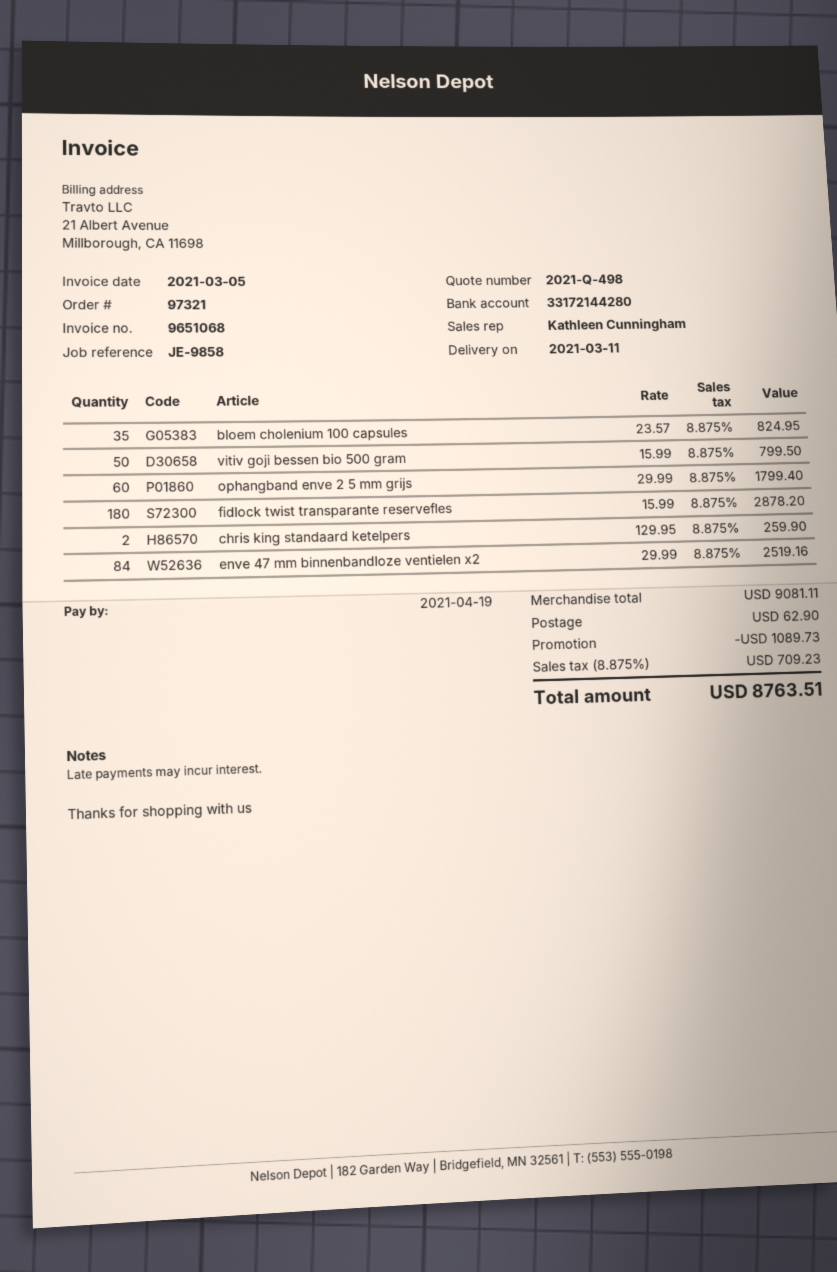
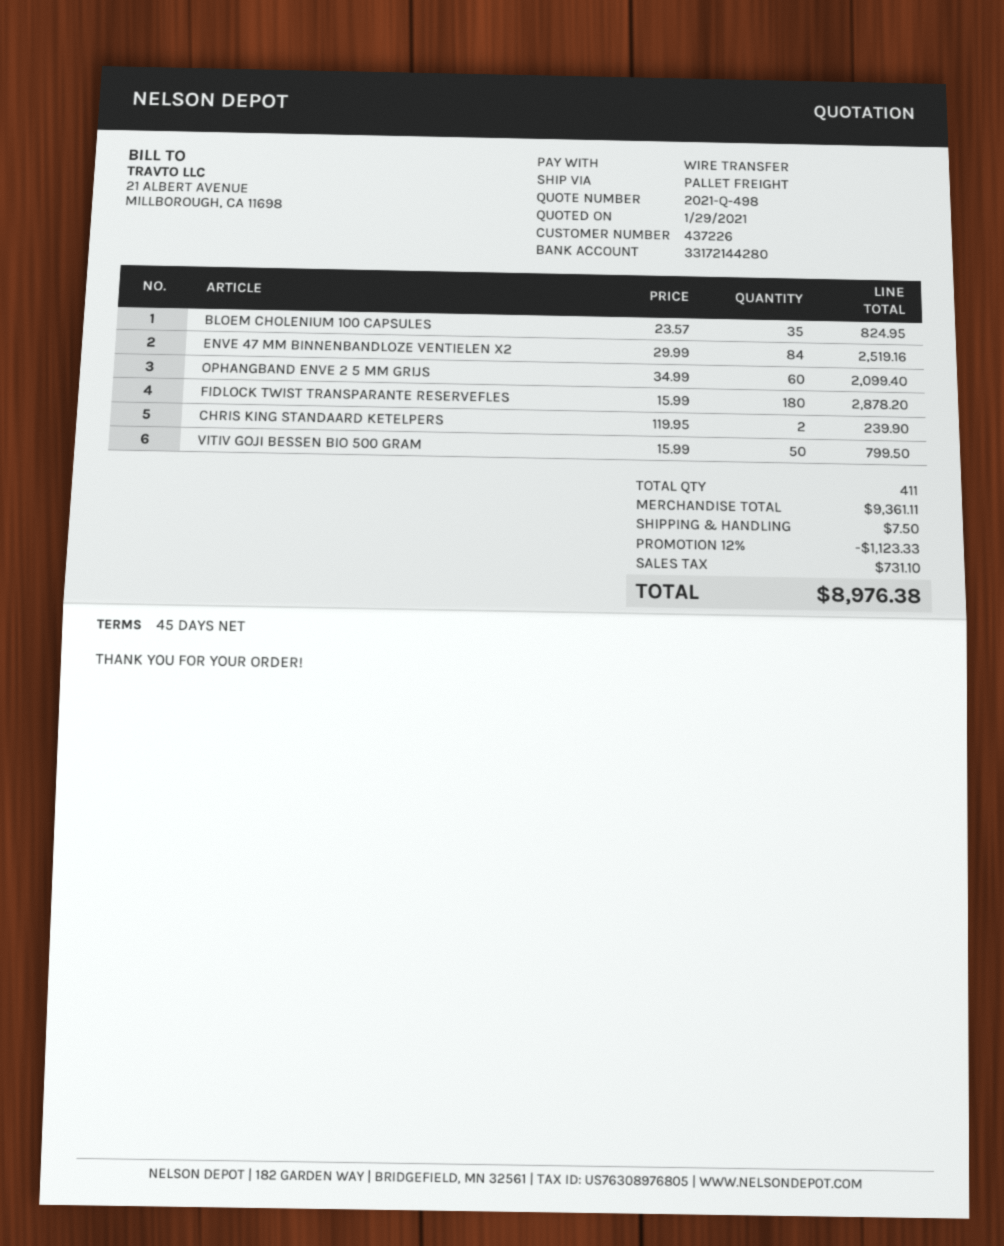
ophangband enve 2 5 mm grijs: 60 x 29.99 = 1799.40 -> 60 x 34.99 = 2099.40
chris king standaard ketelpers: 2 x 129.95 = 259.90 -> 2 x 119.95 = 239.90
subtotal: 9081.11 -> 9361.11
discount: 1089.73 -> 1123.33
shipping: 62.90 -> 7.50
tax: 709.23 -> 731.10
total: 8763.51 -> 8976.38

